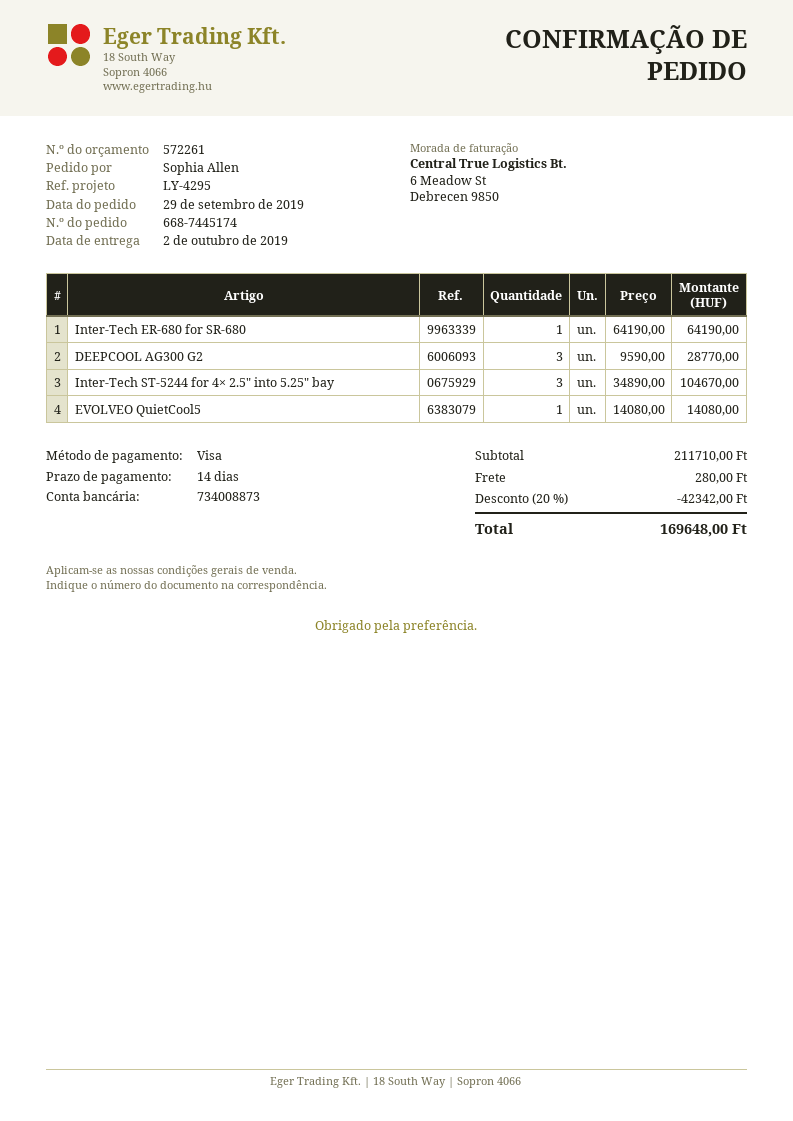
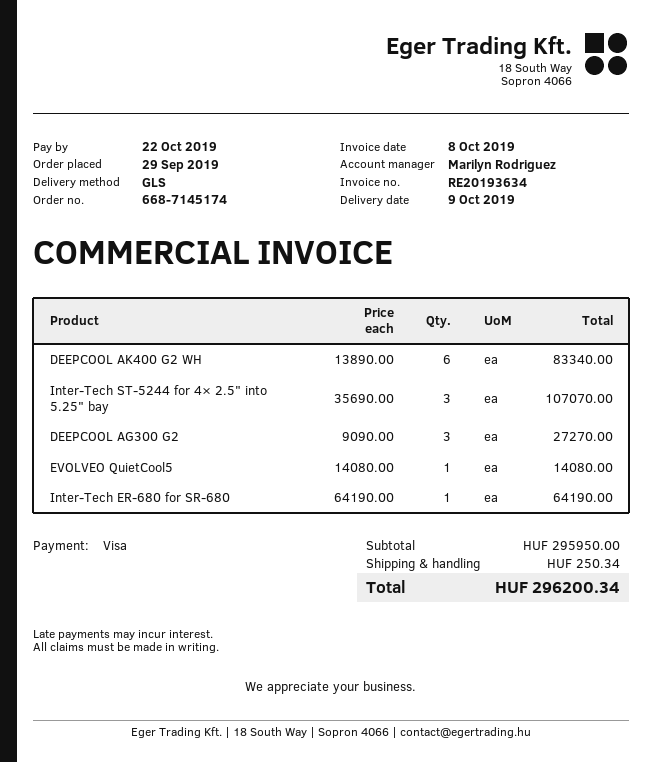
order number: 668-7445174 -> 668-7145174
delivery date: 2019-10-02 -> 2019-10-09
DEEPCOOL AG300 G2: 3 x 9590.00 = 28770.00 -> 3 x 9090.00 = 27270.00
Inter-Tech ST-5244 for 4× 2.5" into 5.25" bay: 3 x 34890.00 = 104670.00 -> 3 x 35690.00 = 107070.00
DEEPCOOL AK400 G2 WH: none -> 6 x 13890.00 = 83340.00
subtotal: 211710.00 -> 295950.00
discount: 20% = 42342.00 -> none
shipping: 280.00 -> 250.34
total: 169648.00 -> 296200.34

